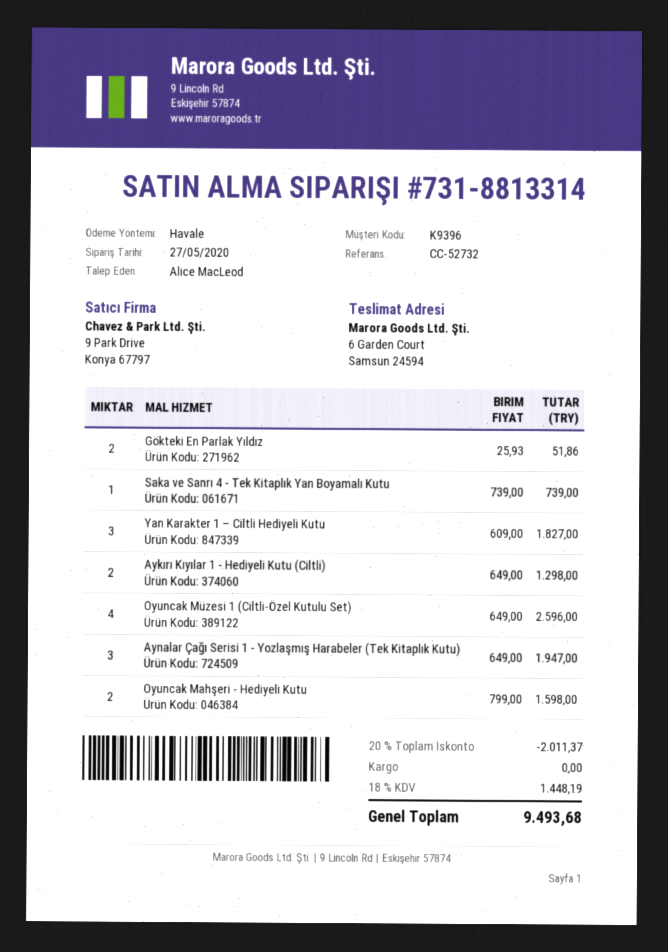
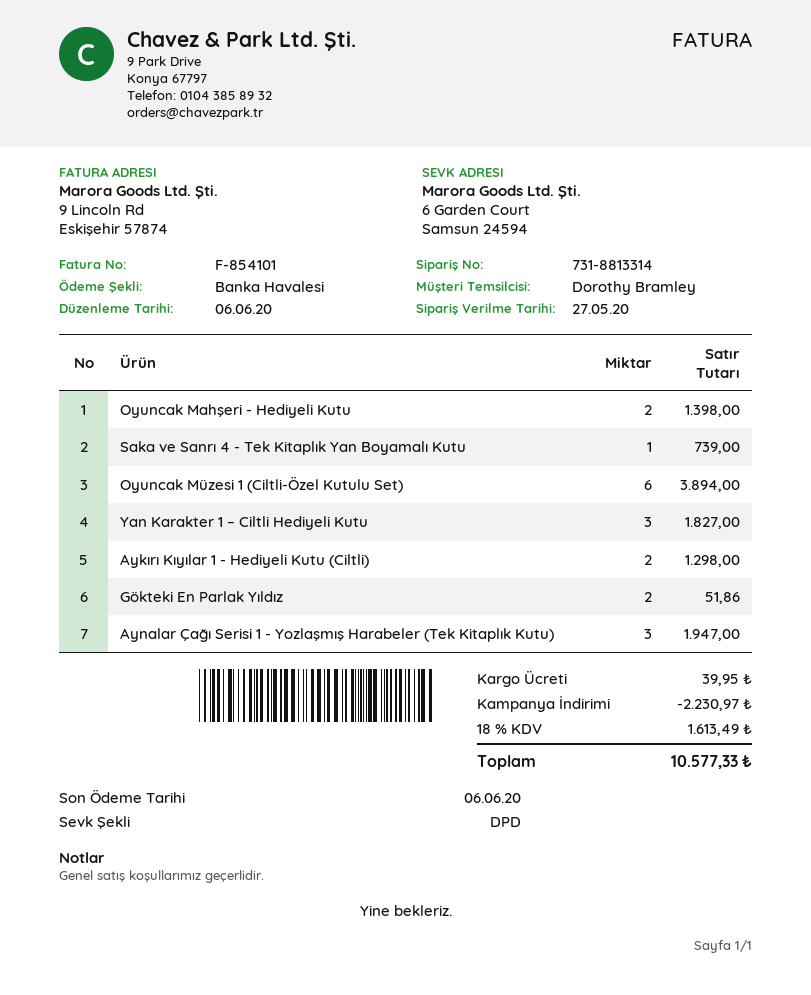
Oyuncak Müzesi 1 (Ciltli-Özel Kutulu Set): 4 for 2596.00 -> 6 for 3894.00
Oyuncak Mahşeri - Hediyeli Kutu: 2 for 1598.00 -> 2 for 1398.00
discount: 2011.37 -> 2230.97
shipping: 0.00 -> 39.95
tax: 18% = 1448.19 -> 18% = 1613.49
total: 9493.68 -> 10577.33

